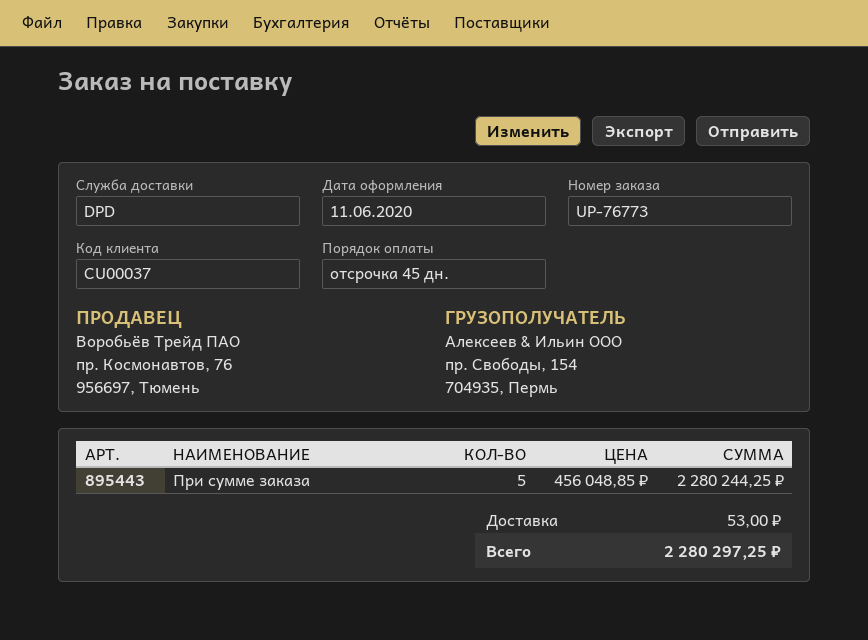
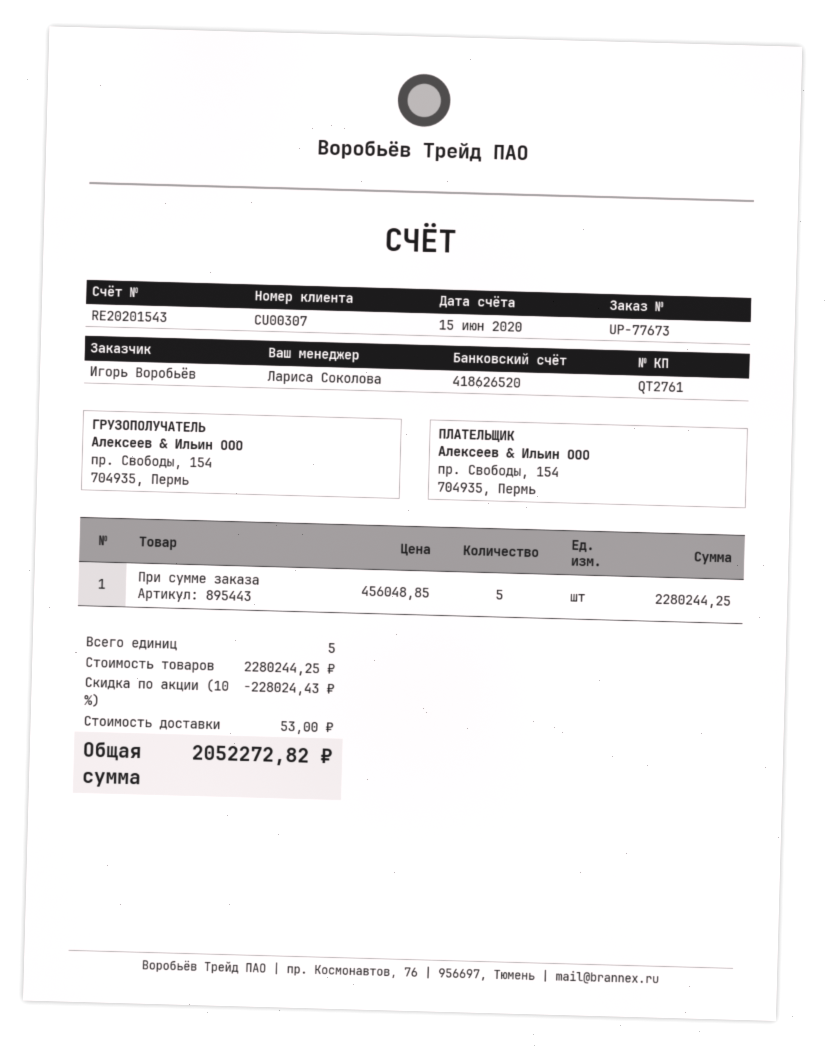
order number: UP-76773 -> UP-77673
customer number: CU00037 -> CU00307
discount: none -> 10% = 228024.43
total: 2280297.25 -> 2052272.82

